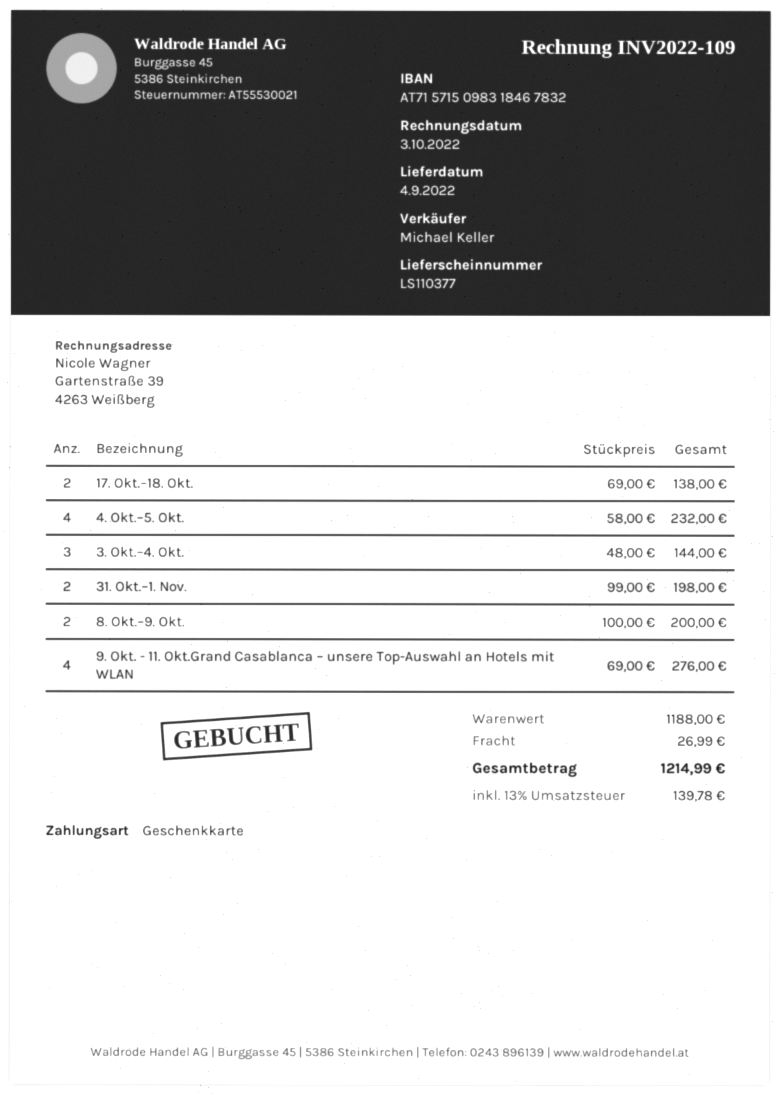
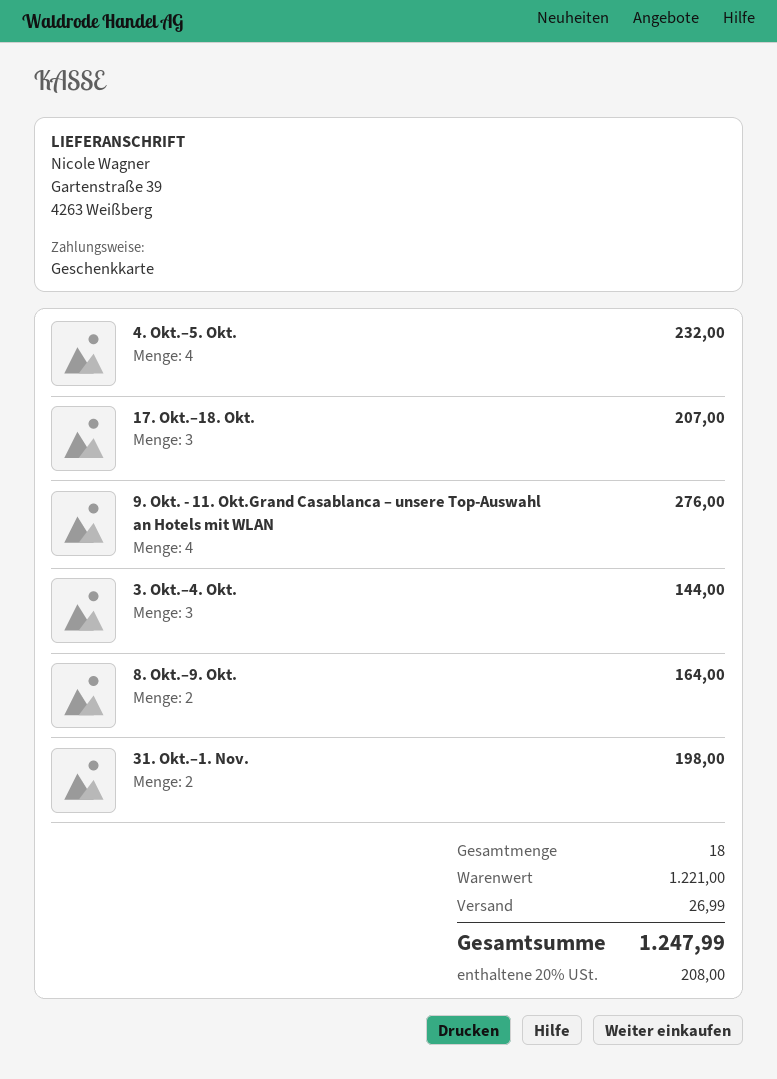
17. Okt.–18. Okt.: 2 for 138.00 -> 3 for 207.00
8. Okt.–9. Okt.: 2 for 200.00 -> 2 for 164.00
subtotal: 1188.00 -> 1221.00
tax: 13% = 139.78 -> 20% = 208.00
total: 1214.99 -> 1247.99

